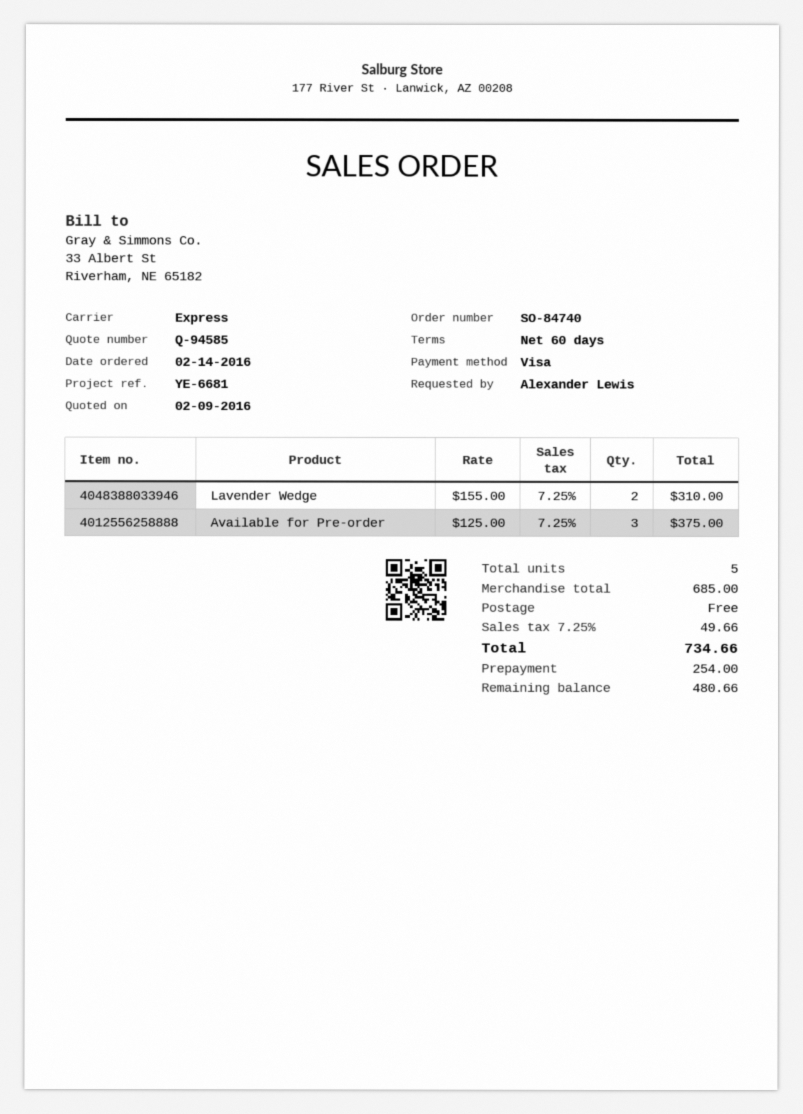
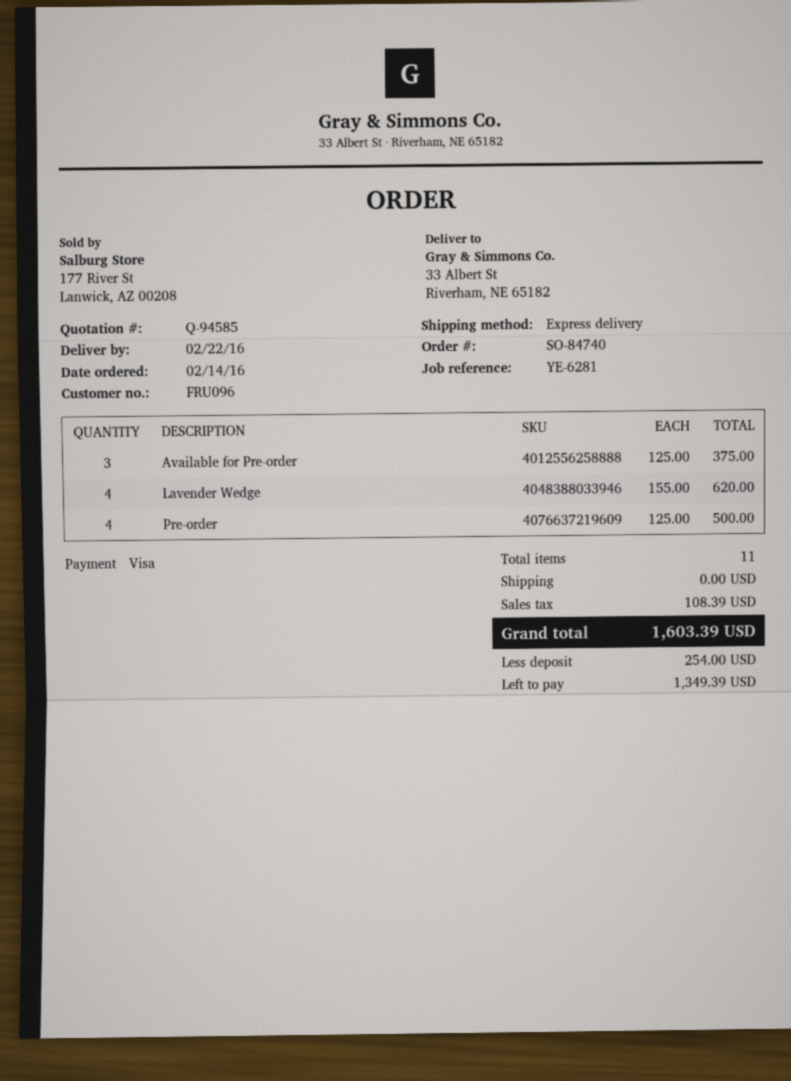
reference: YE-6681 -> YE-6281
Lavender Wedge: 2 x 155.00 = 310.00 -> 4 x 155.00 = 620.00
Pre-order: none -> 4 x 125.00 = 500.00
total quantity: 5 -> 11
tax: 49.66 -> 108.39
total: 734.66 -> 1603.39
balance: 480.66 -> 1349.39

